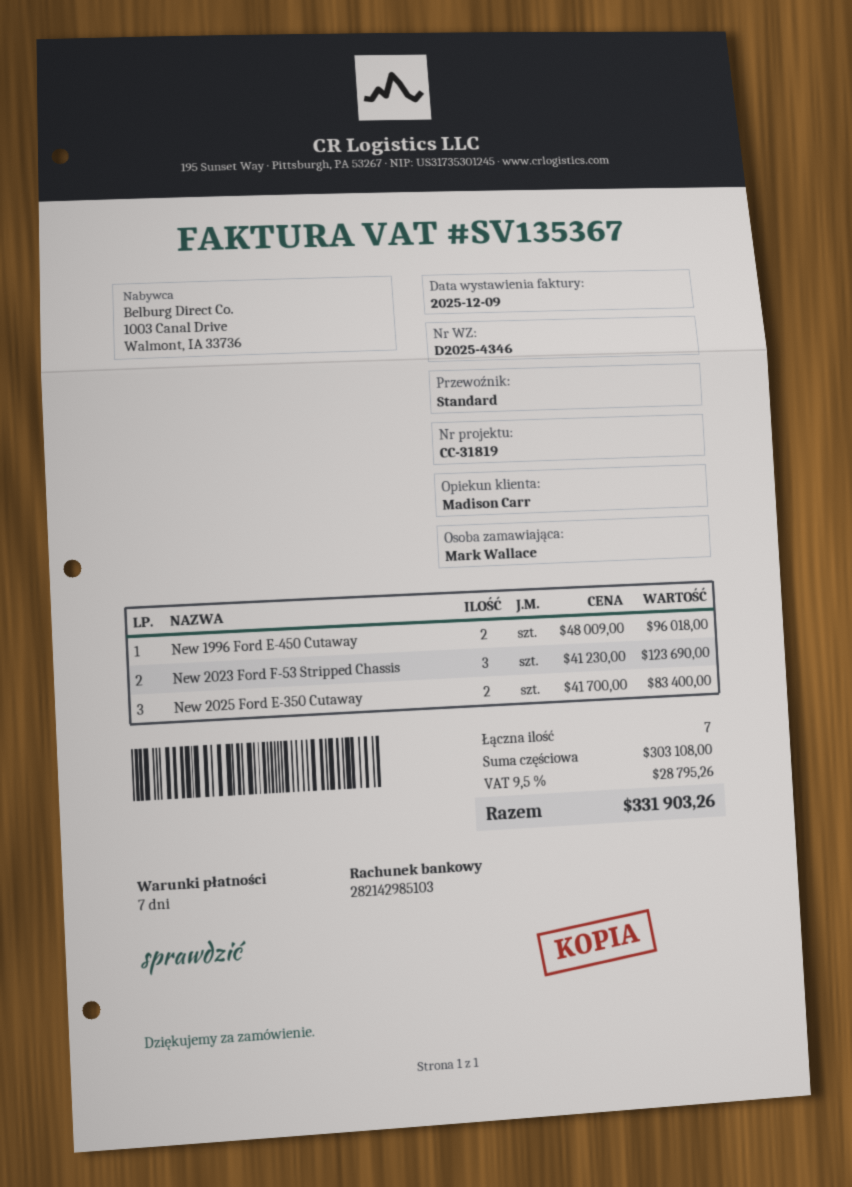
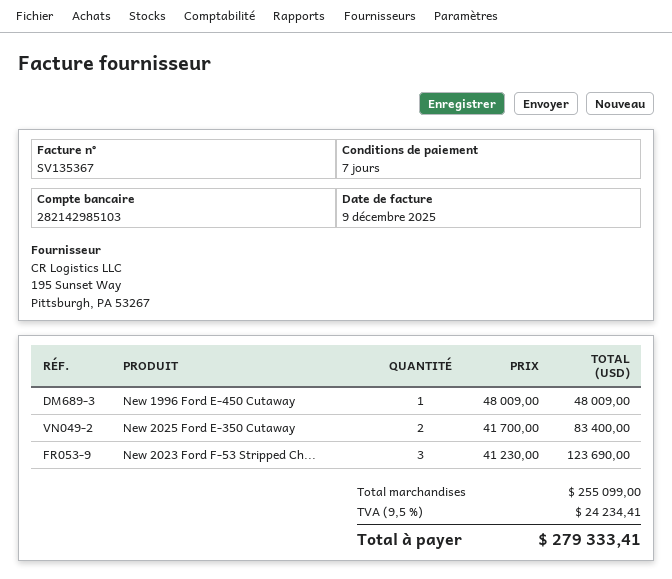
New 1996 Ford E-450 Cutaway: 2 x 48009.00 = 96018.00 -> 1 x 48009.00 = 48009.00
subtotal: 303108.00 -> 255099.00
tax: 9.5% = 28795.26 -> 9.5% = 24234.41
total: 331903.26 -> 279333.41

